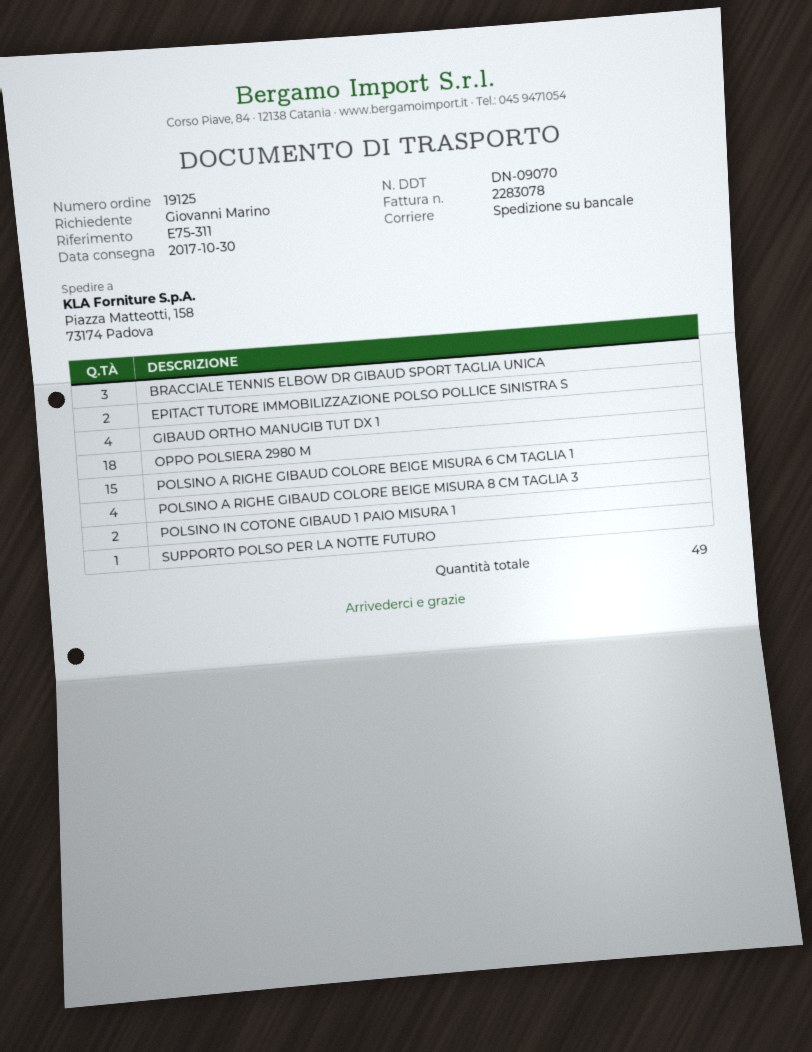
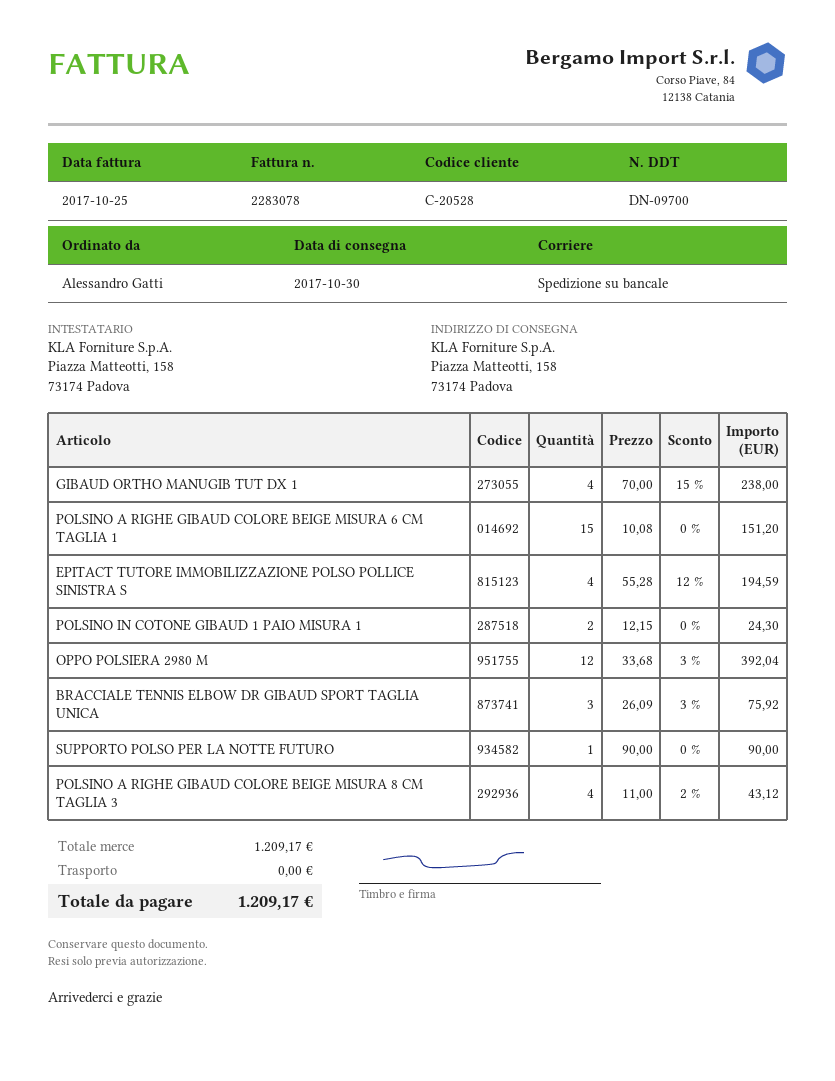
delivery note number: DN-09070 -> DN-09700
ordered by: Giovanni Marino -> Alessandro Gatti
EPITACT TUTORE IMMOBILIZZAZIONE POLSO POLLICE SINISTRA S: 2 -> 4
OPPO POLSIERA 2980 M: 18 -> 12

